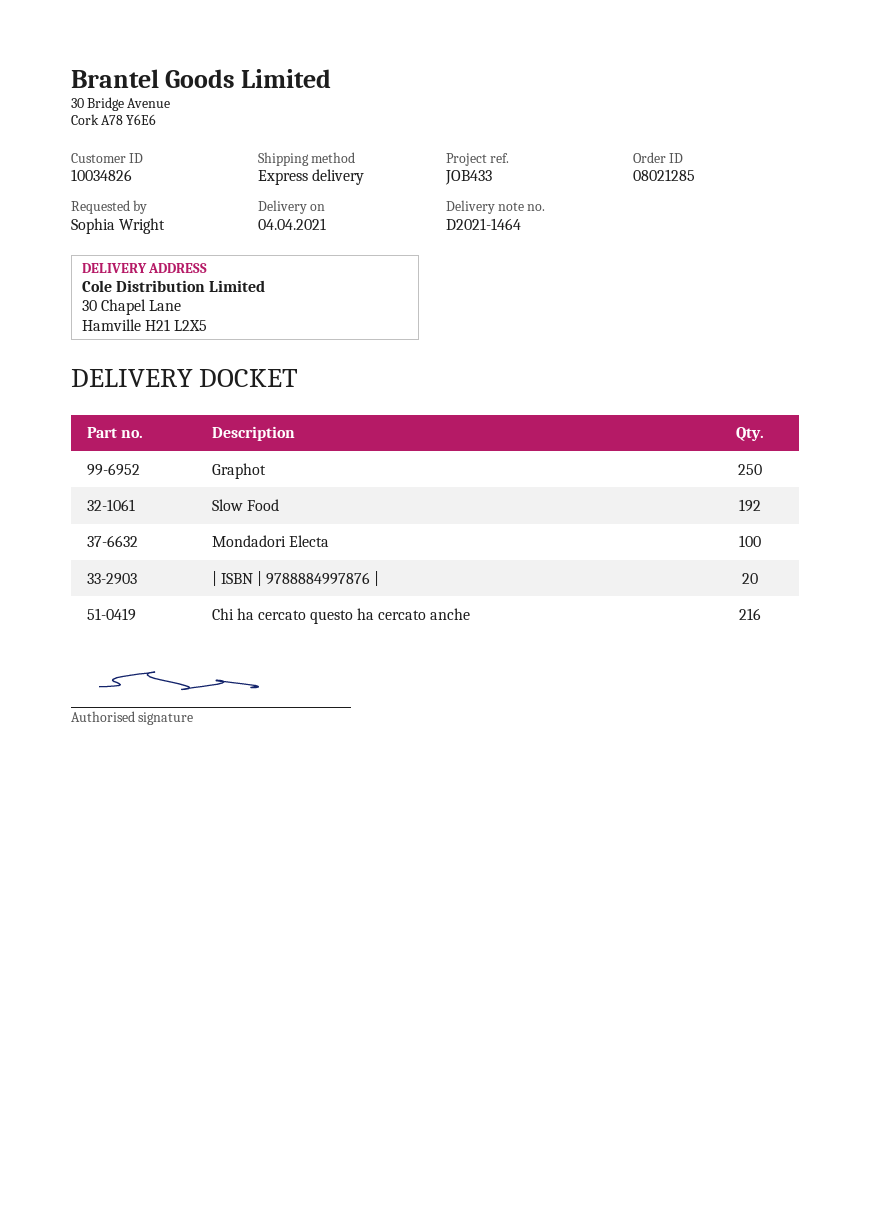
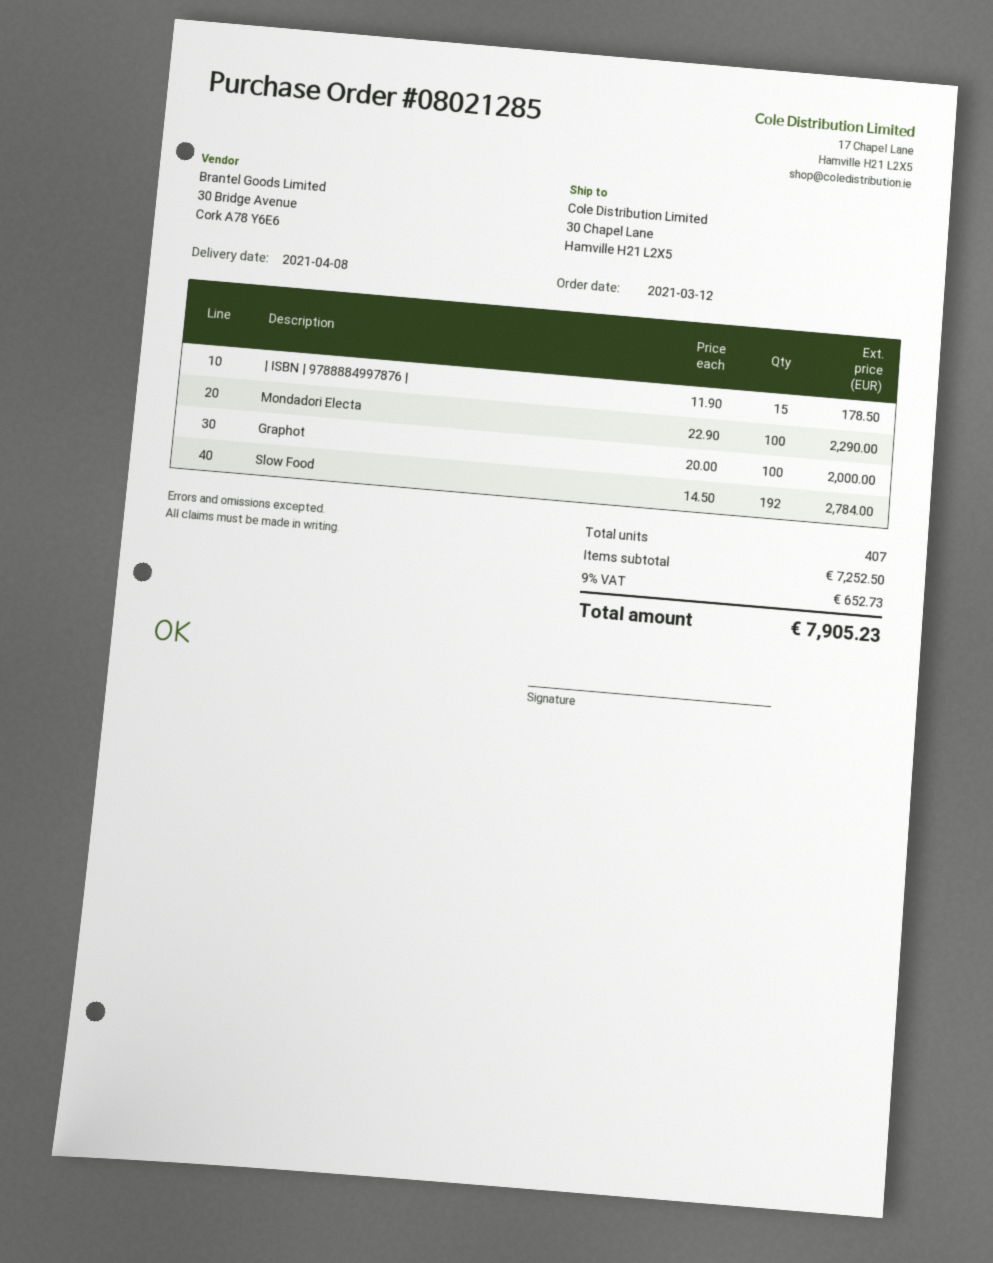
delivery date: 2021-04-04 -> 2021-04-08
Graphot: 250 -> 100
| ISBN | 9788884997876 |: 20 -> 15
Chi ha cercato questo ha cercato anche: 216 -> none

